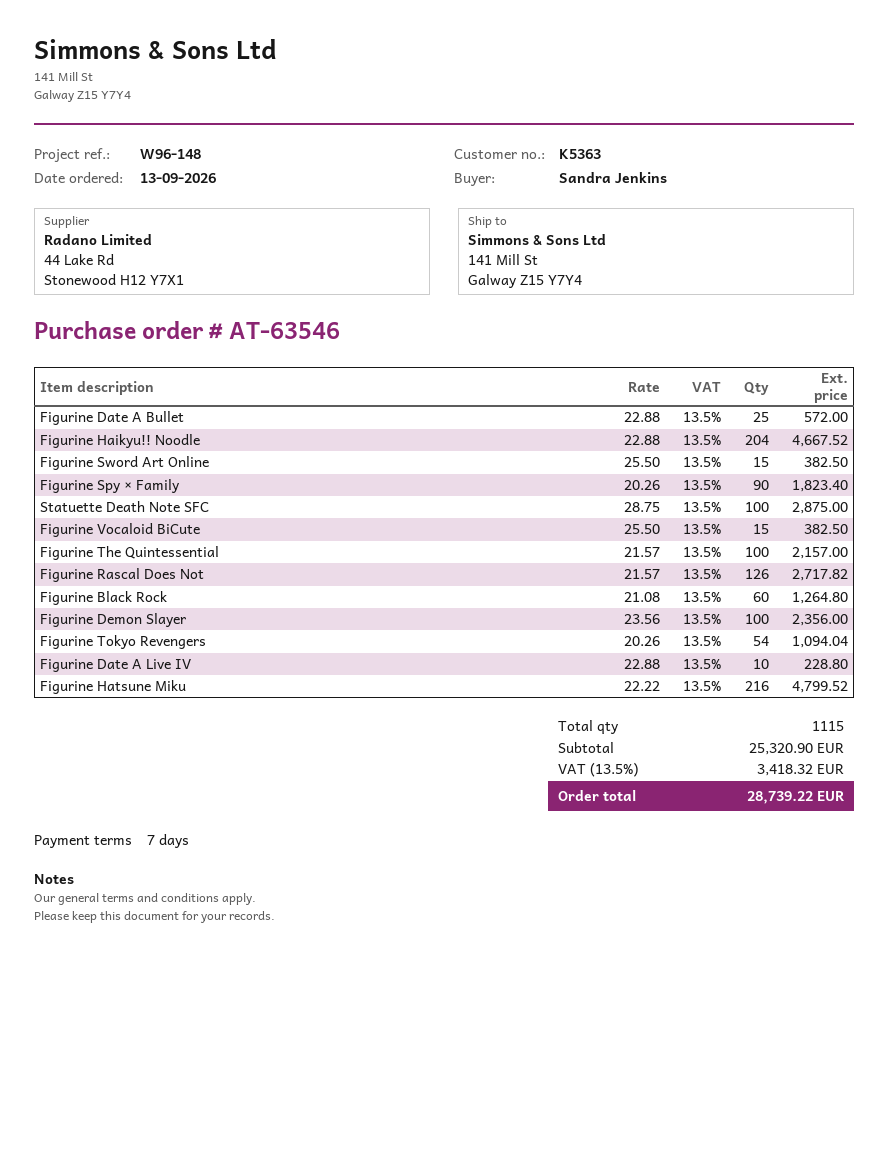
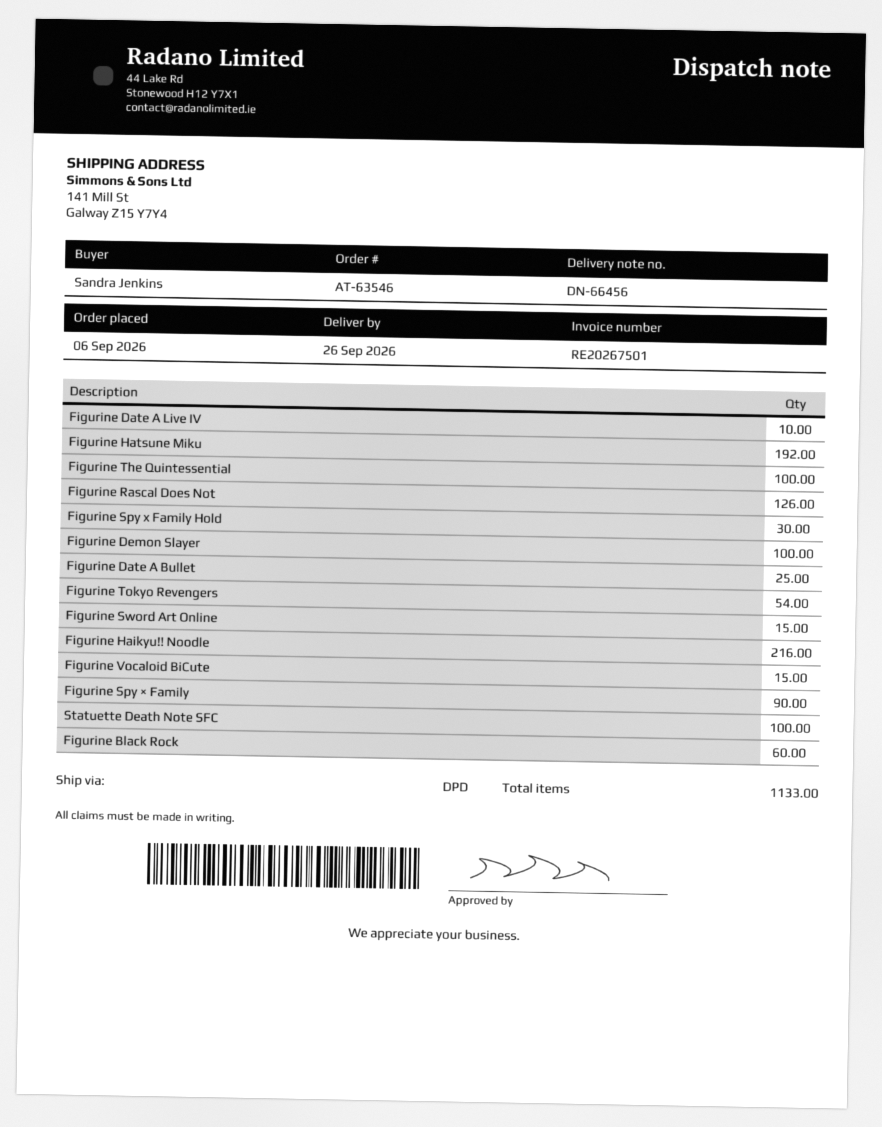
order date: 2026-09-13 -> 2026-09-06
Figurine Haikyu!! Noodle: 204 -> 216
Figurine Hatsune Miku: 216 -> 192
Figurine Spy x Family Hold: none -> 30
total quantity: 1115 -> 1133

